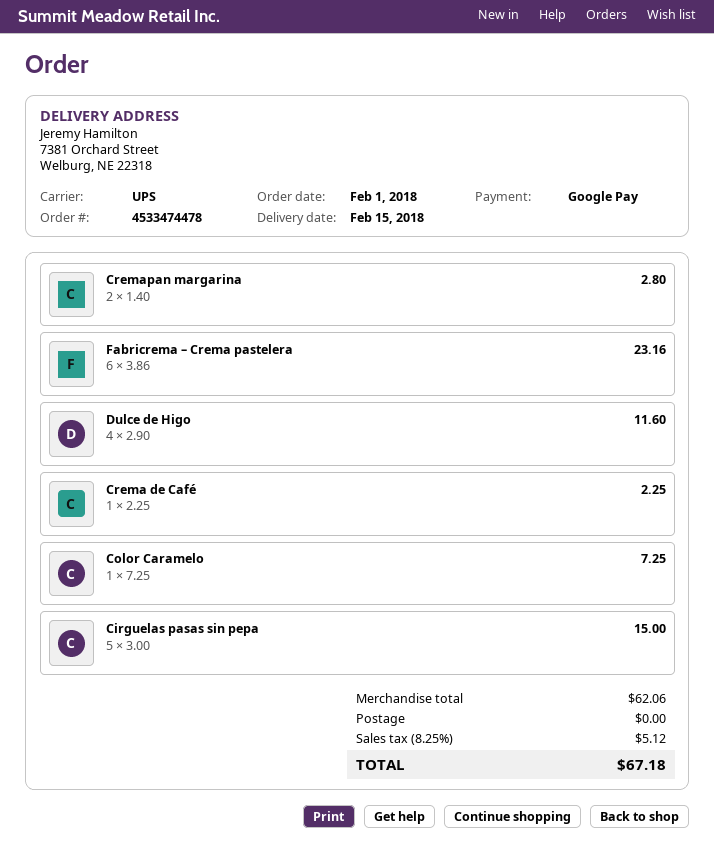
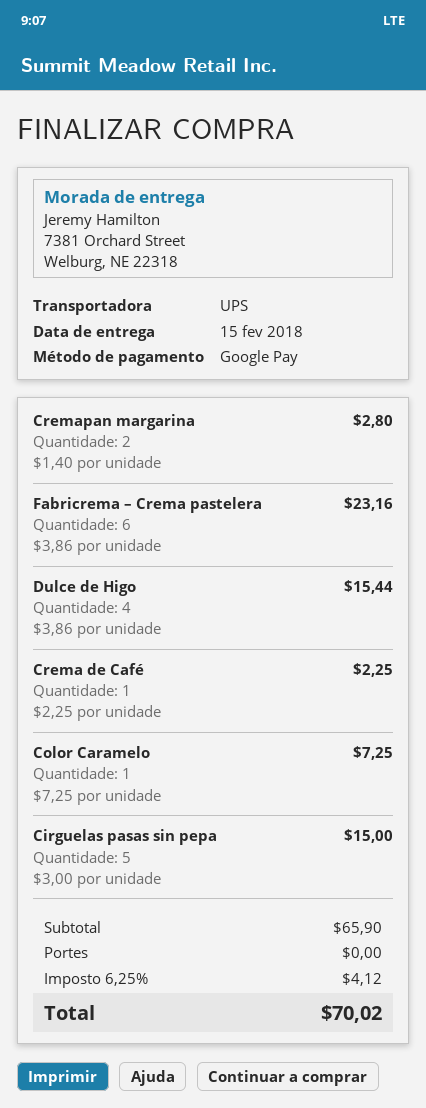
Dulce de Higo: 4 x 2.90 = 11.60 -> 4 x 3.86 = 15.44
subtotal: 62.06 -> 65.90
tax: 8.25% = 5.12 -> 6.25% = 4.12
total: 67.18 -> 70.02

